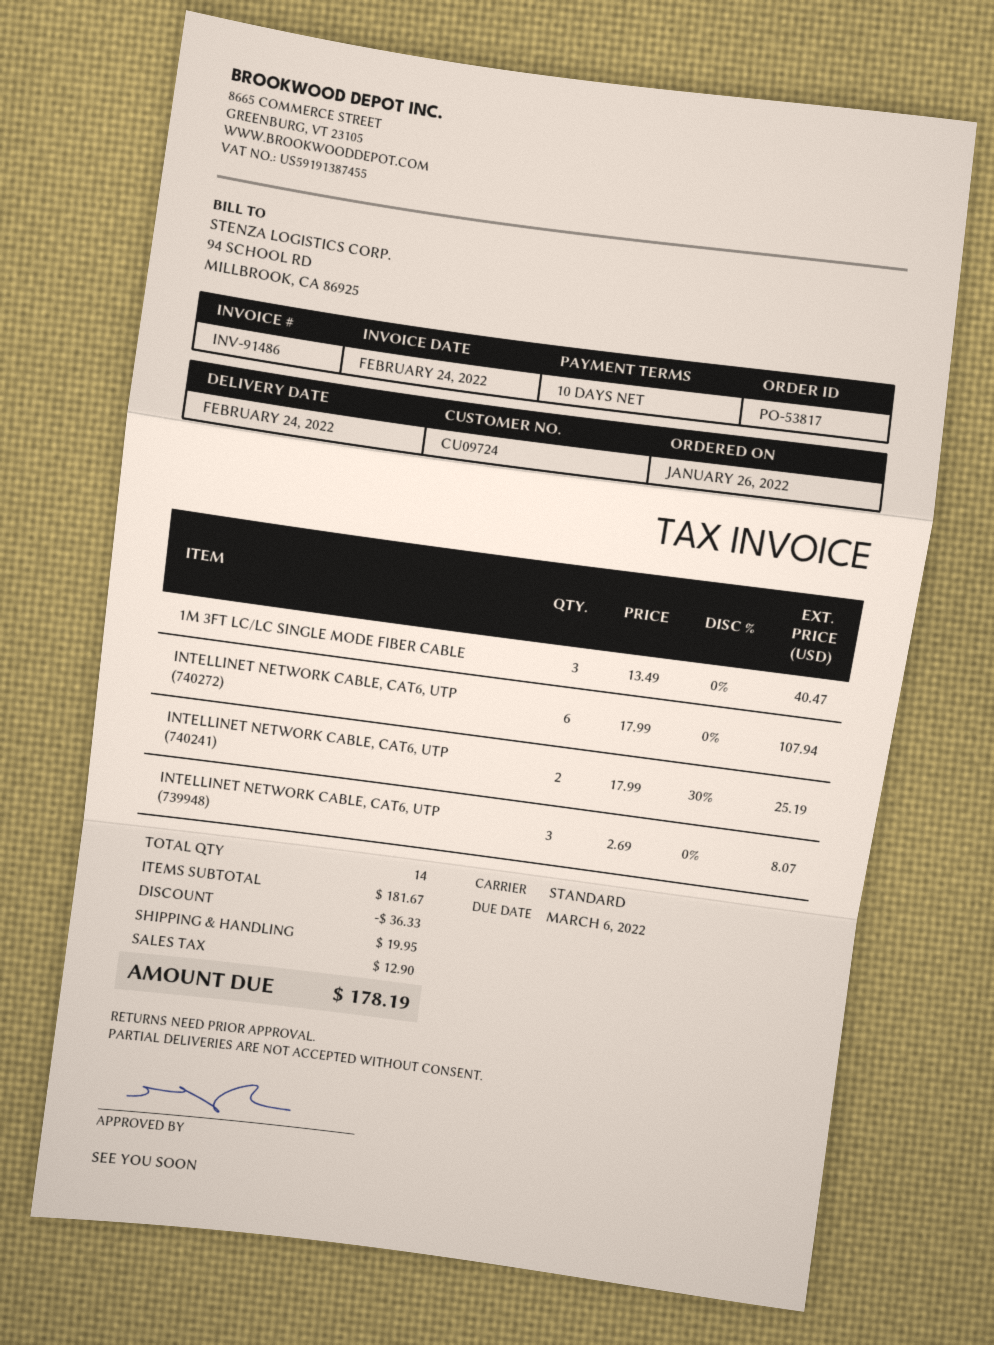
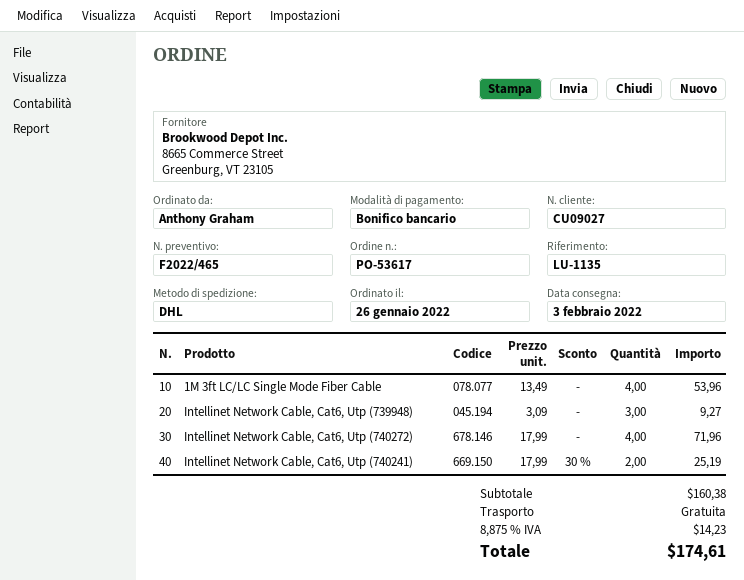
order number: PO-53817 -> PO-53617
delivery date: 2022-02-24 -> 2022-02-03
customer number: CU09724 -> CU09027
shipping method: standard -> DHL
1M 3FT LC/LC SINGLE MODE FIBER CABLE: 3 x 13.49 = 40.47 -> 4 x 13.49 = 53.96
INTELLINET NETWORK CABLE, CAT6, UTP (740272): 6 x 17.99 = 107.94 -> 4 x 17.99 = 71.96
INTELLINET NETWORK CABLE, CAT6, UTP (739948): 3 x 2.69 = 8.07 -> 3 x 3.09 = 9.27
subtotal: 181.67 -> 160.38
discount: 36.33 -> none
shipping: 19.95 -> 0.00
tax: 12.90 -> 14.23
total: 178.19 -> 174.61

